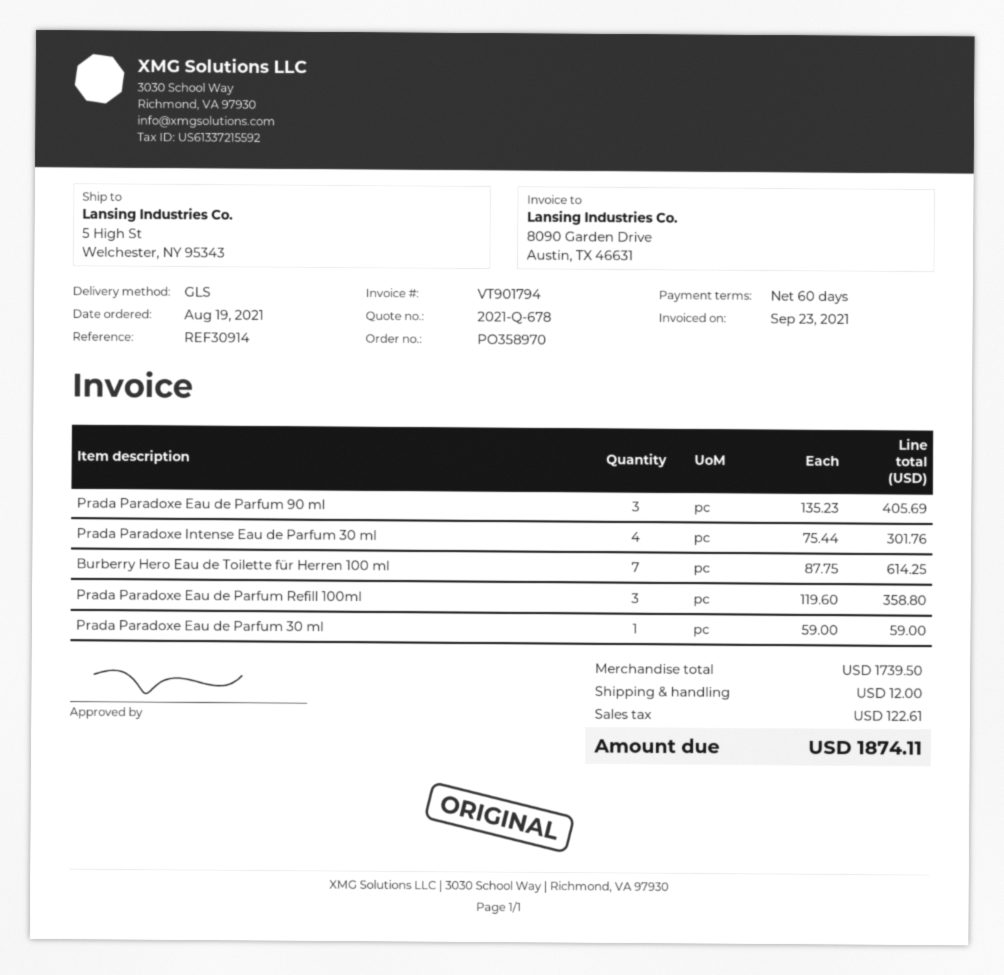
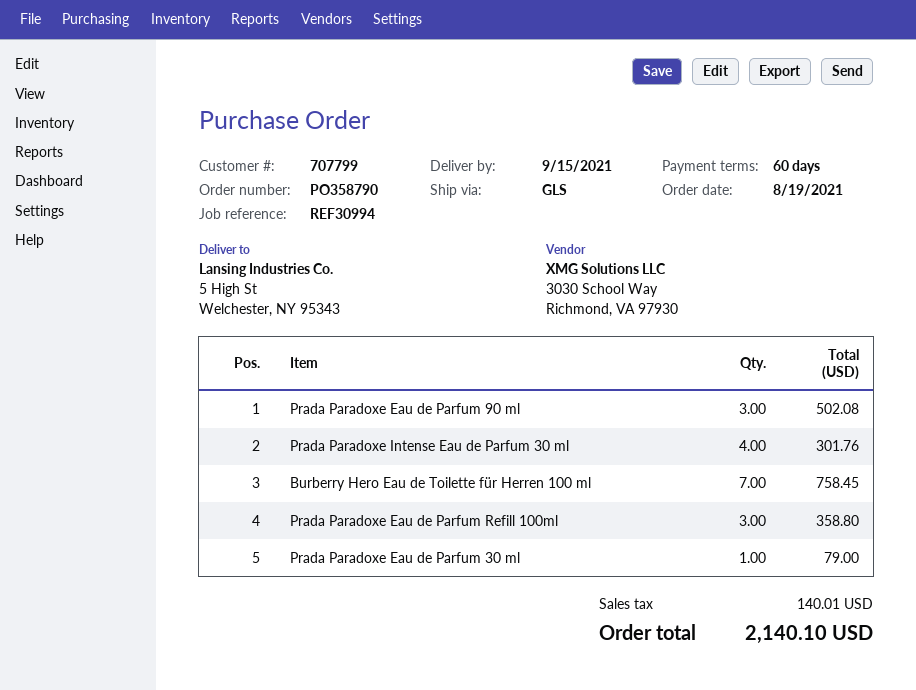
order number: PO358970 -> PO358790
reference: REF30914 -> REF30994
Prada Paradoxe Eau de Parfum 90 ml: 3 for 405.69 -> 3 for 502.08
Burberry Hero Eau de Toilette für Herren 100 ml: 7 for 614.25 -> 7 for 758.45
Prada Paradoxe Eau de Parfum 30 ml: 1 for 59.00 -> 1 for 79.00
shipping: 12.00 -> none
tax: 122.61 -> 140.01
total: 1874.11 -> 2140.10

